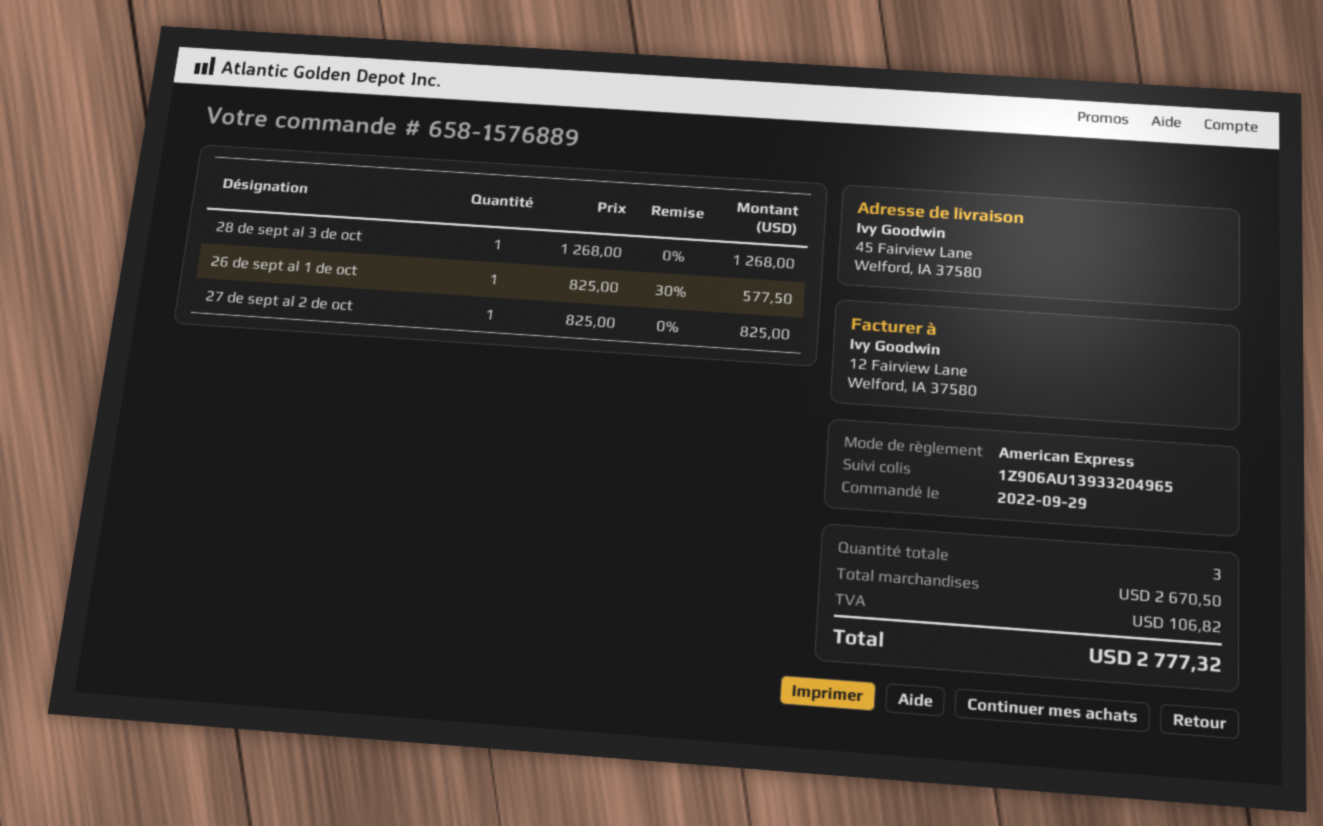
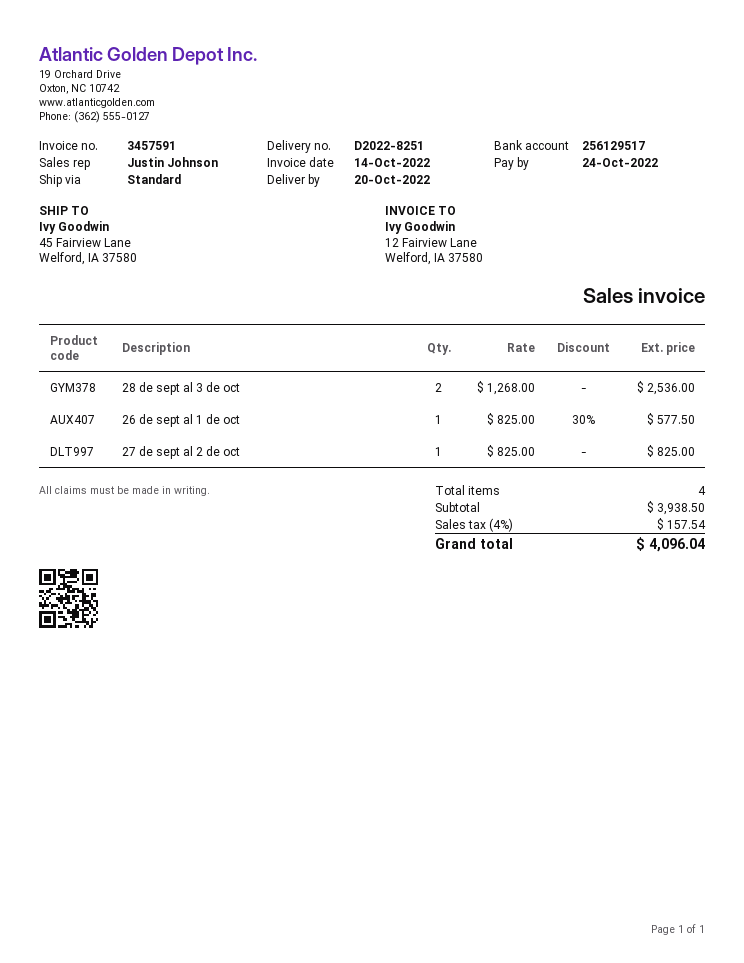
28 de sept al 3 de oct: 1 x 1268.00 = 1268.00 -> 2 x 1268.00 = 2536.00
total quantity: 3 -> 4
subtotal: 2670.50 -> 3938.50
tax: 106.82 -> 157.54
total: 2777.32 -> 4096.04

